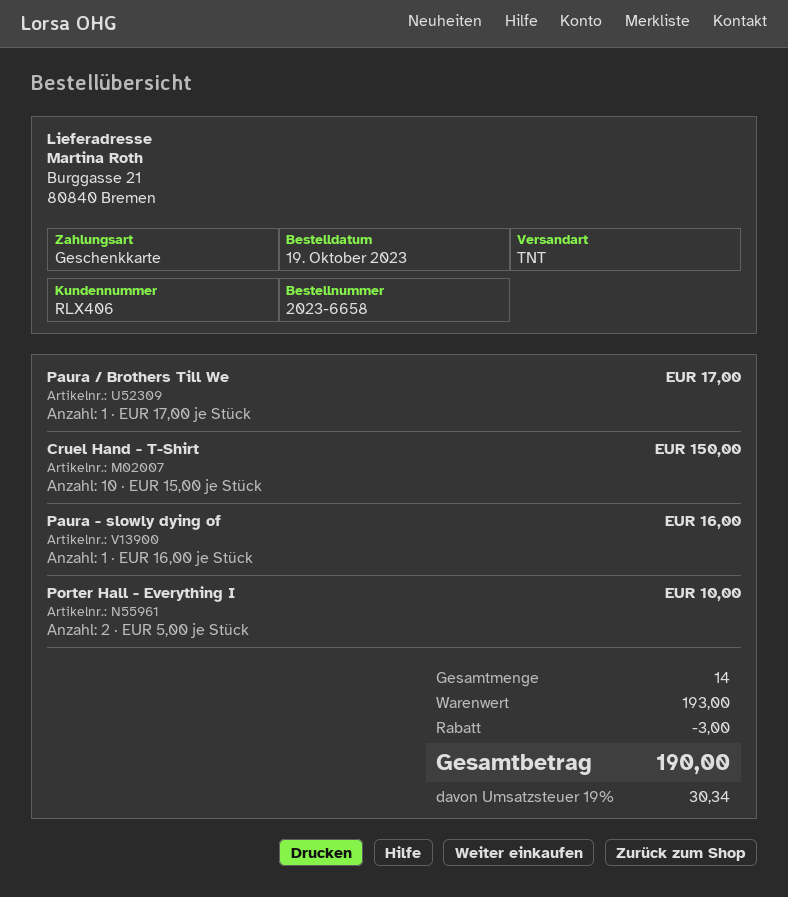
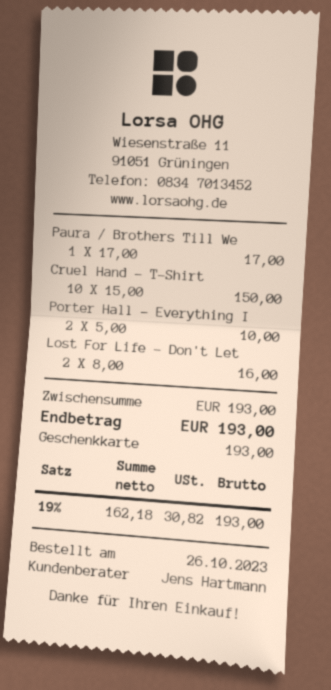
order date: 2023-10-19 -> 2023-10-26
Paura - slowly dying of: 1 x 16.00 = 16.00 -> none
Lost For Life - Don't Let: none -> 2 x 8.00 = 16.00
discount: 3.00 -> none
tax: 19% = 30.34 -> 19% = 30.82
total: 190.00 -> 193.00

